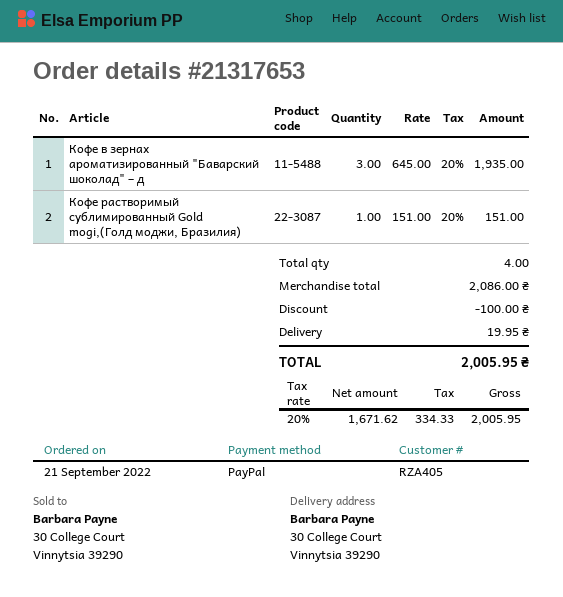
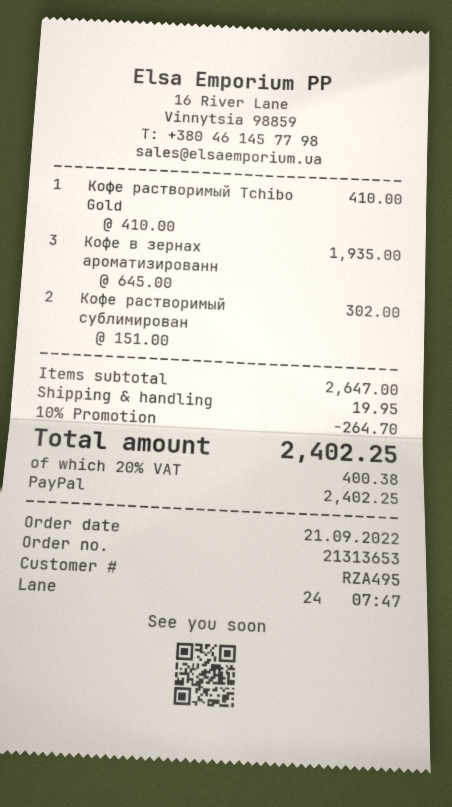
order number: 21317653 -> 21313653
customer number: RZA405 -> RZA495
Кофе растворимый сублимированный Gold mogi,(Голд моджи, Бразилия): 1 x 151.00 = 151.00 -> 2 x 151.00 = 302.00
Кофе растворимый Tchibo Gold: none -> 1 x 410.00 = 410.00
subtotal: 2086.00 -> 2647.00
discount: 100.00 -> 264.70
tax: 20% = 334.33 -> 20% = 400.38
total: 2005.95 -> 2402.25

